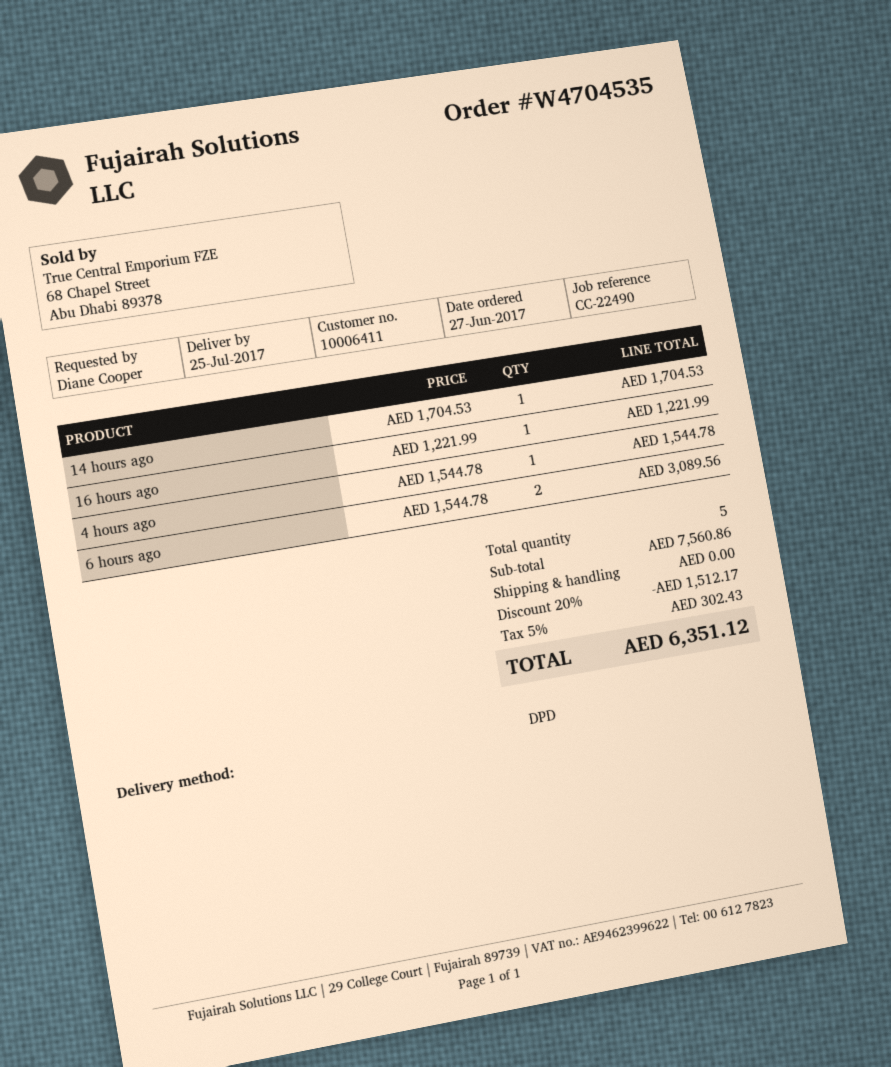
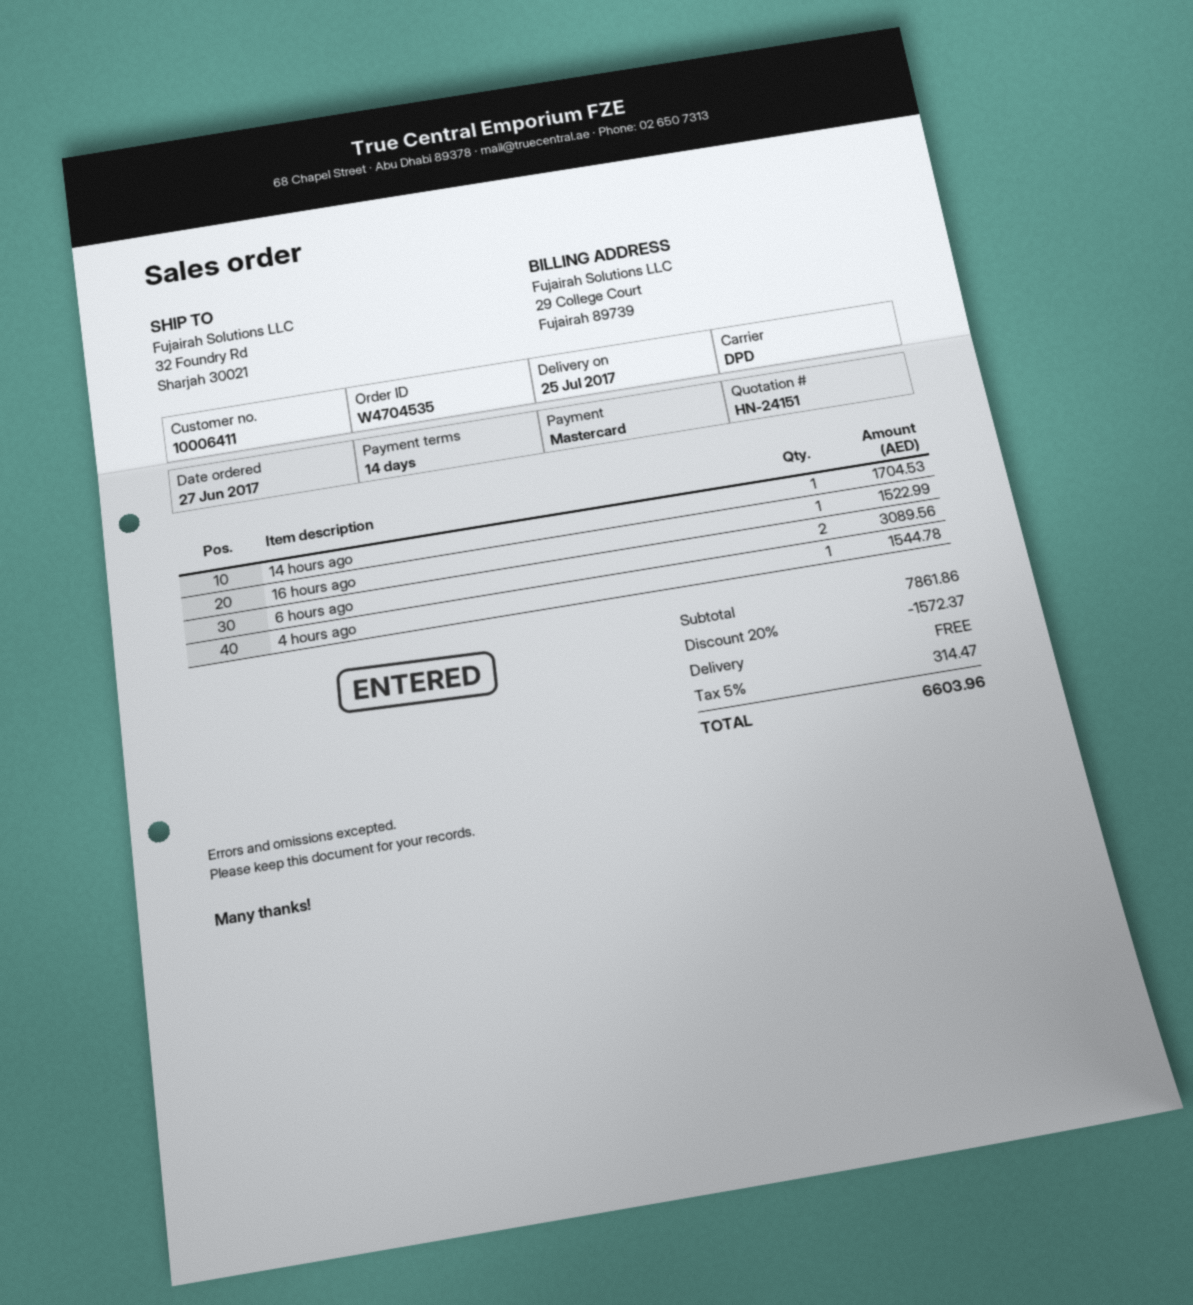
16 hours ago: 1 for 1221.99 -> 1 for 1522.99
subtotal: 7560.86 -> 7861.86
discount: 20% = 1512.17 -> 20% = 1572.37
tax: 5% = 302.43 -> 5% = 314.47
total: 6351.12 -> 6603.96

